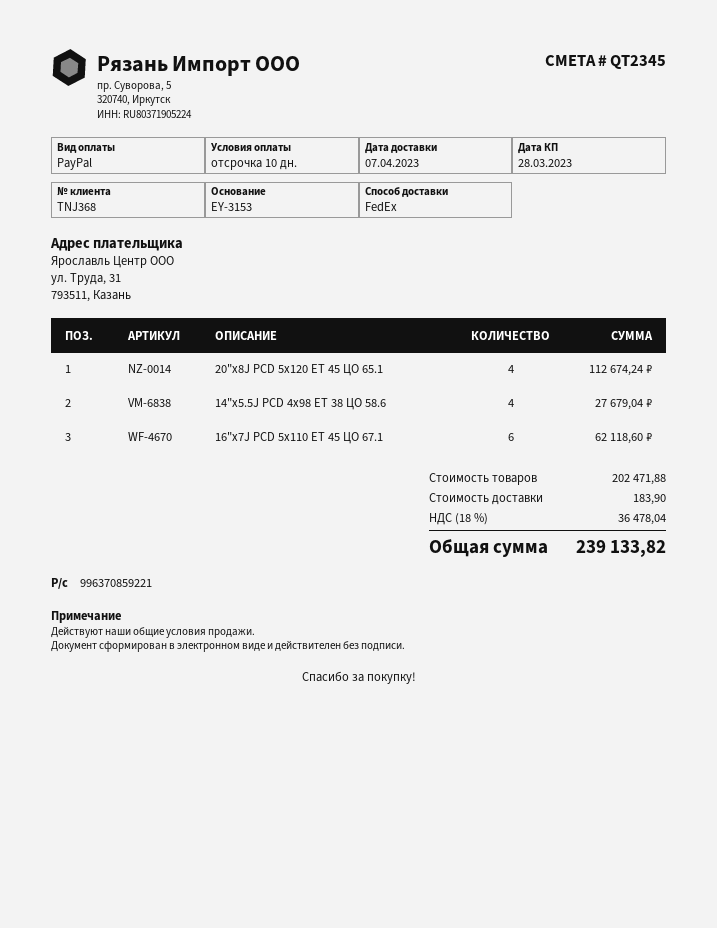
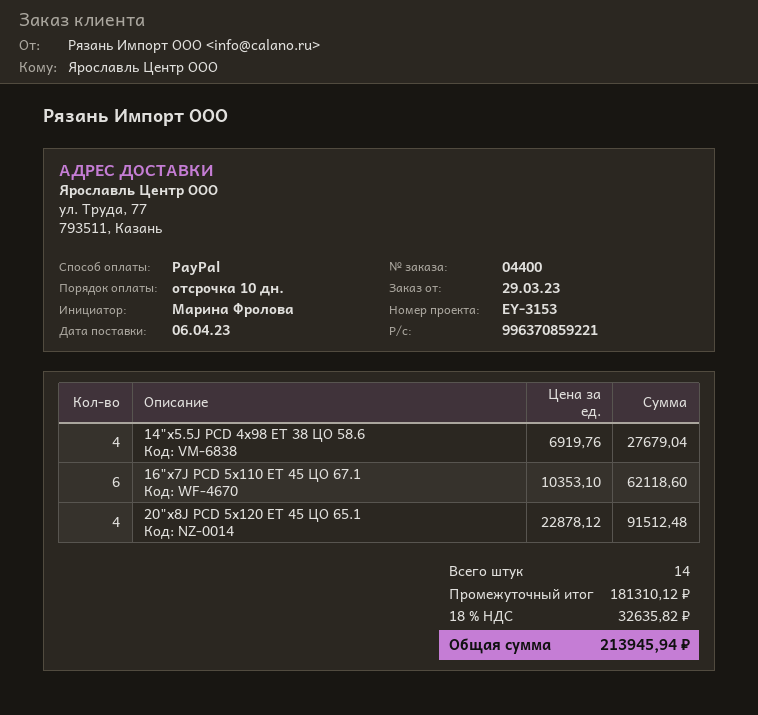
delivery date: 2023-04-07 -> 2023-04-06
20"x8J PCD 5x120 ЕТ 45 ЦО 65.1: 4 for 112674.24 -> 4 for 91512.48
subtotal: 202471.88 -> 181310.12
shipping: 183.90 -> none
tax: 18% = 36478.04 -> 18% = 32635.82
total: 239133.82 -> 213945.94

